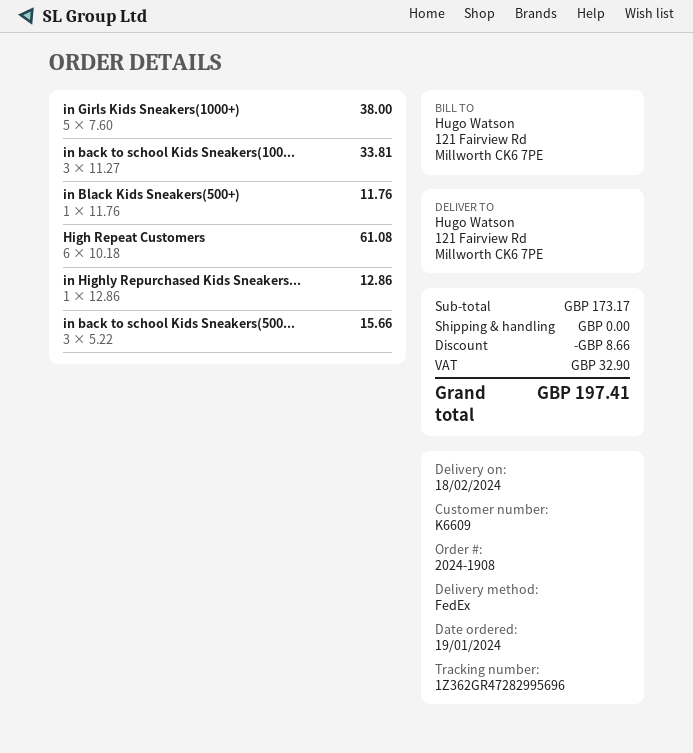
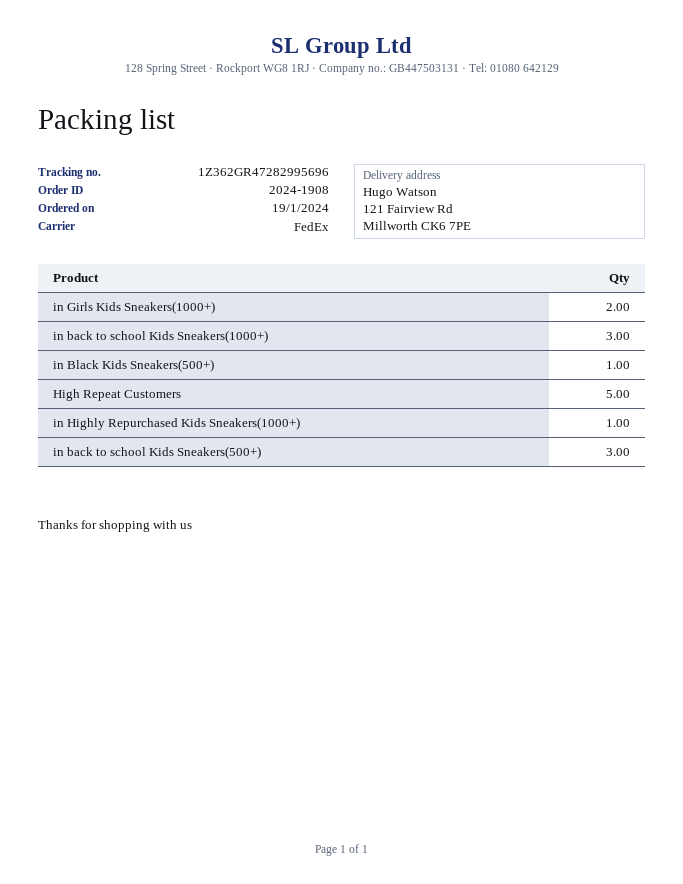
in Girls Kids Sneakers(1000+): 5 -> 2
High Repeat Customers: 6 -> 5

